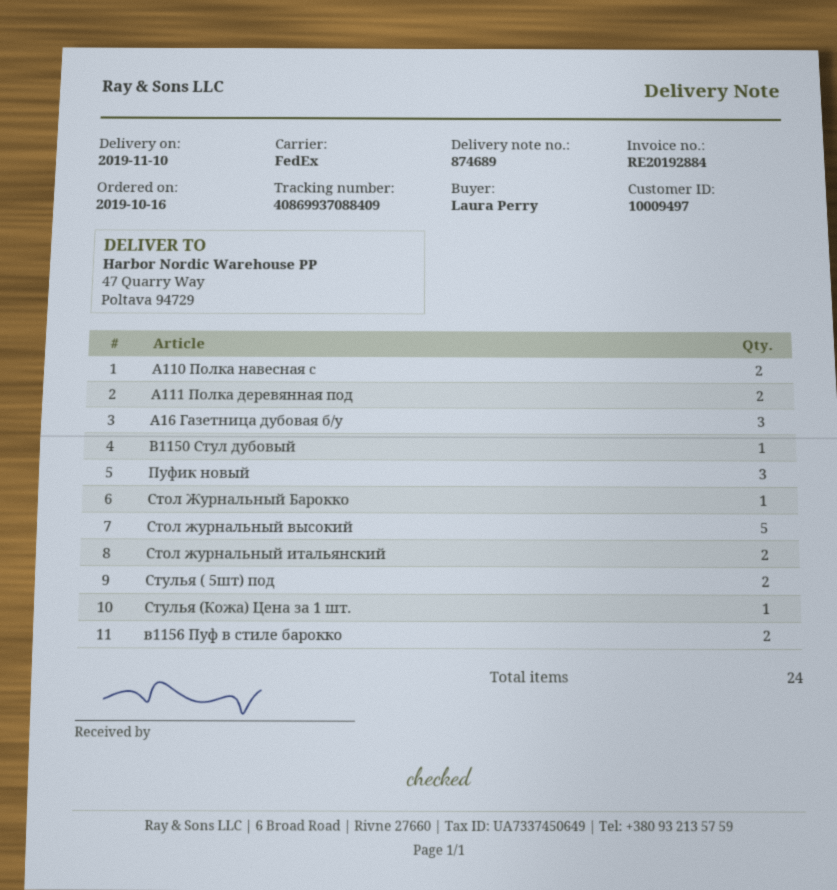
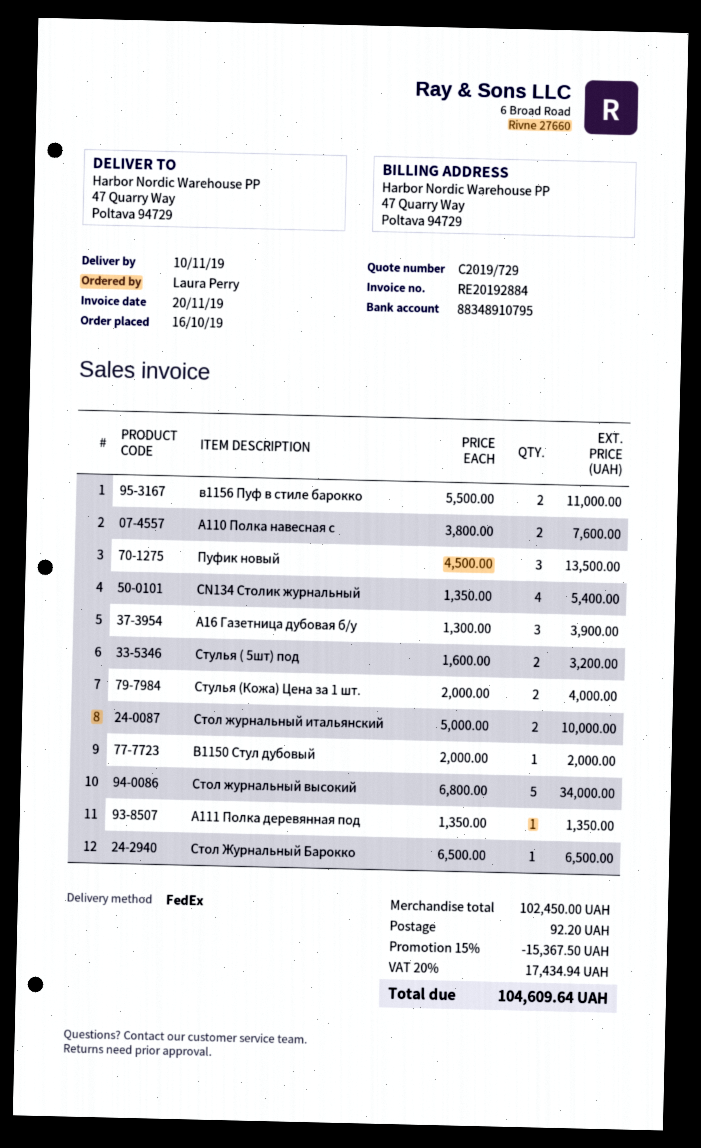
А111 Полка деревянная под: 2 -> 1
Стулья (Кожа) Цена за 1 шт.: 1 -> 2
CN134 Столик журнальный: none -> 4

